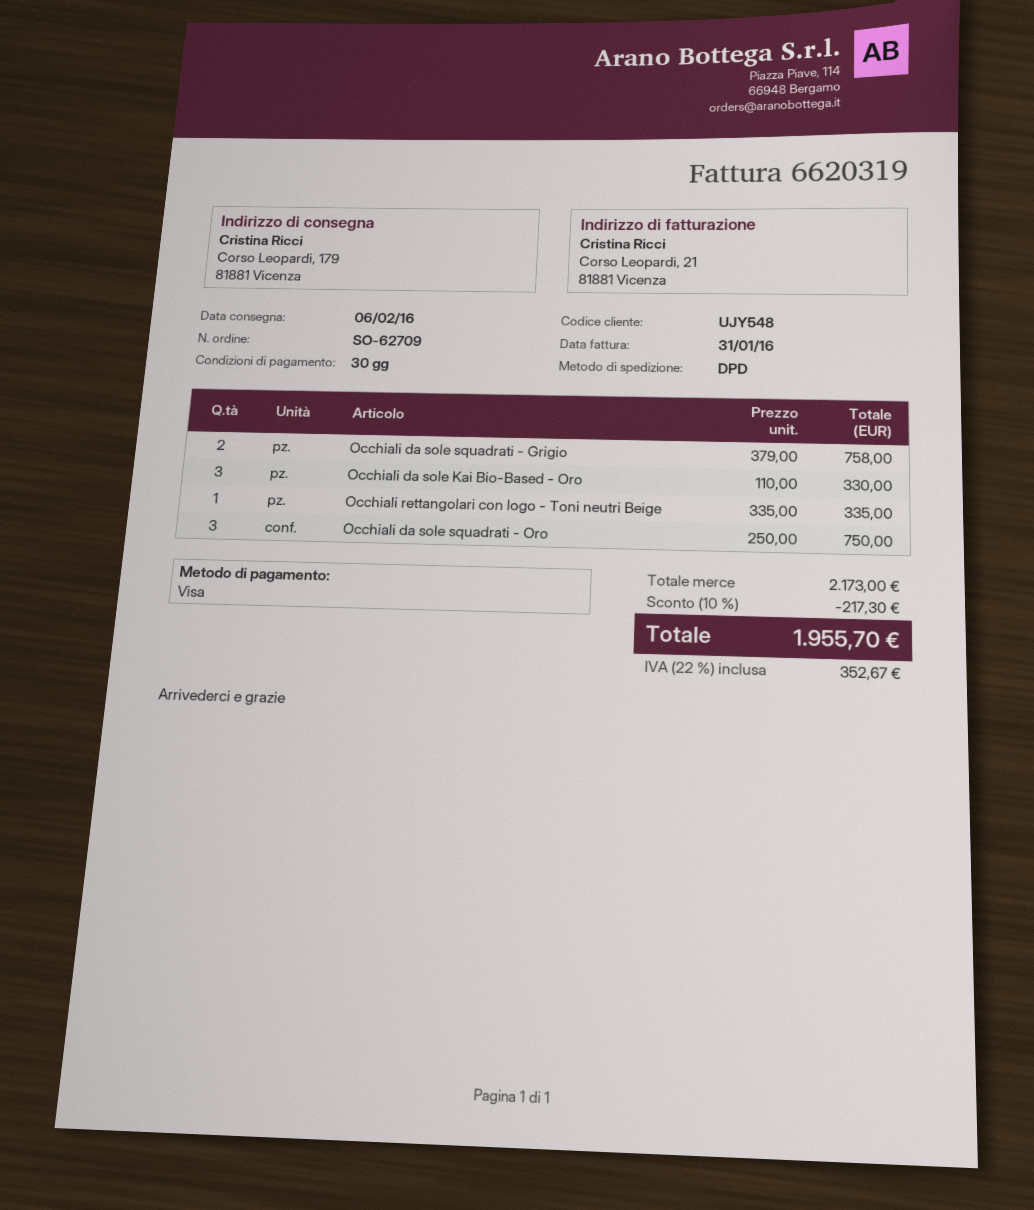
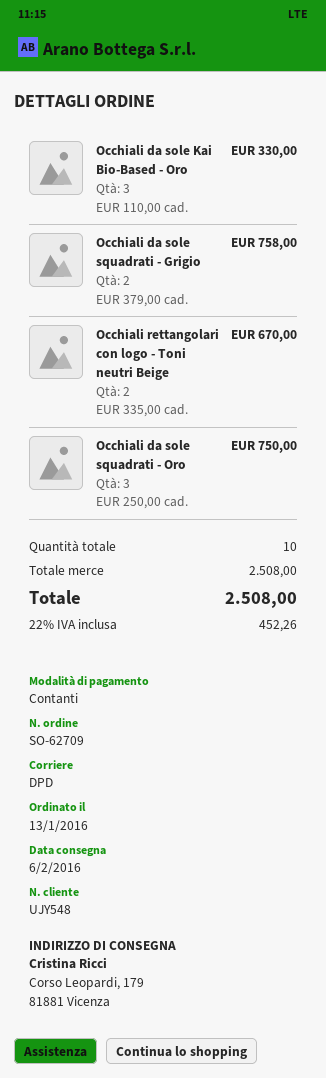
payment method: Visa -> cash
Occhiali rettangolari con logo - Toni neutri Beige: 1 x 335.00 = 335.00 -> 2 x 335.00 = 670.00
subtotal: 2173.00 -> 2508.00
discount: 10% = 217.30 -> none
tax: 22% = 352.67 -> 22% = 452.26
total: 1955.70 -> 2508.00

